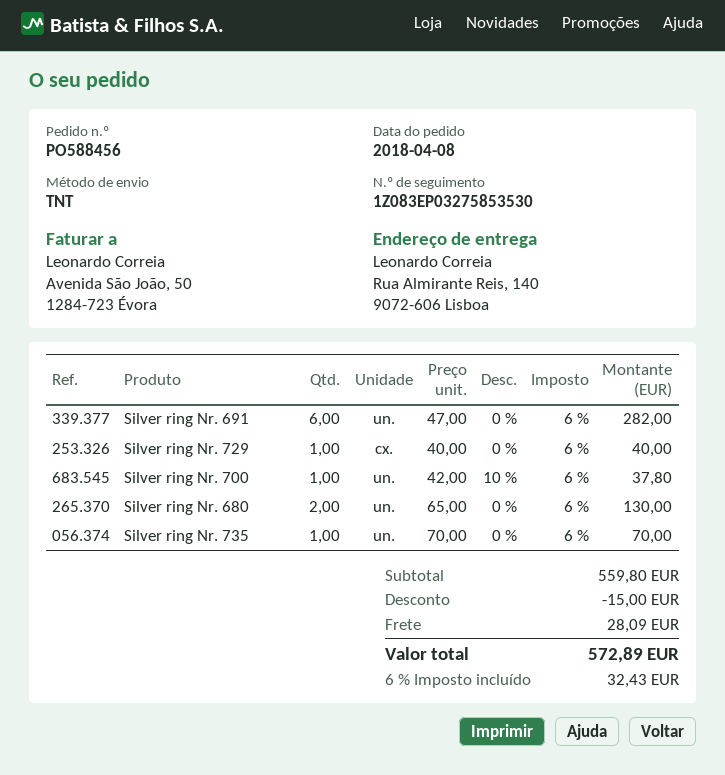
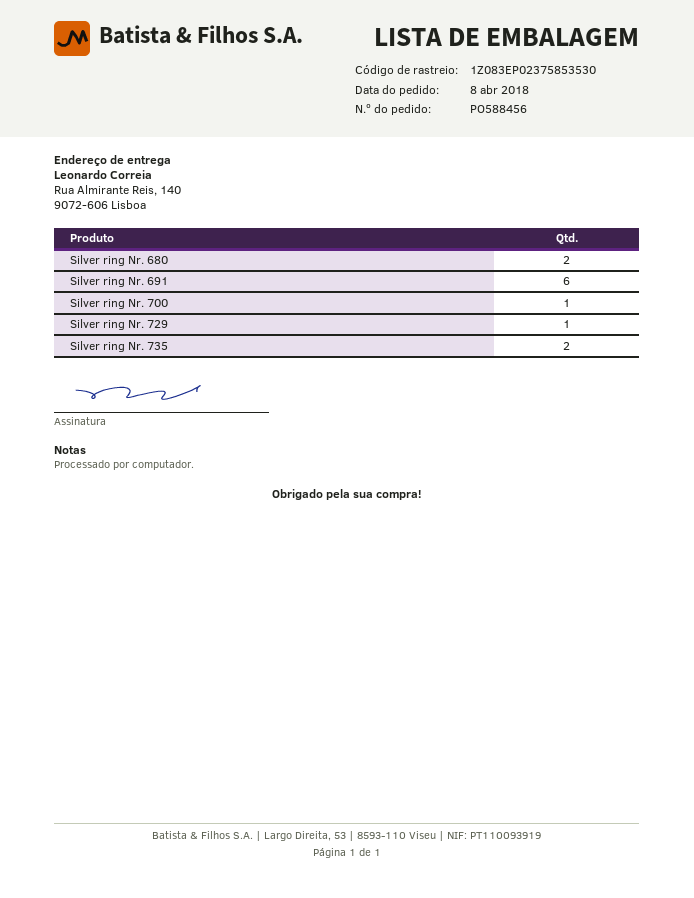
tracking number: 1Z083EP03275853530 -> 1Z083EP02375853530
Silver ring Nr. 735: 1 -> 2

